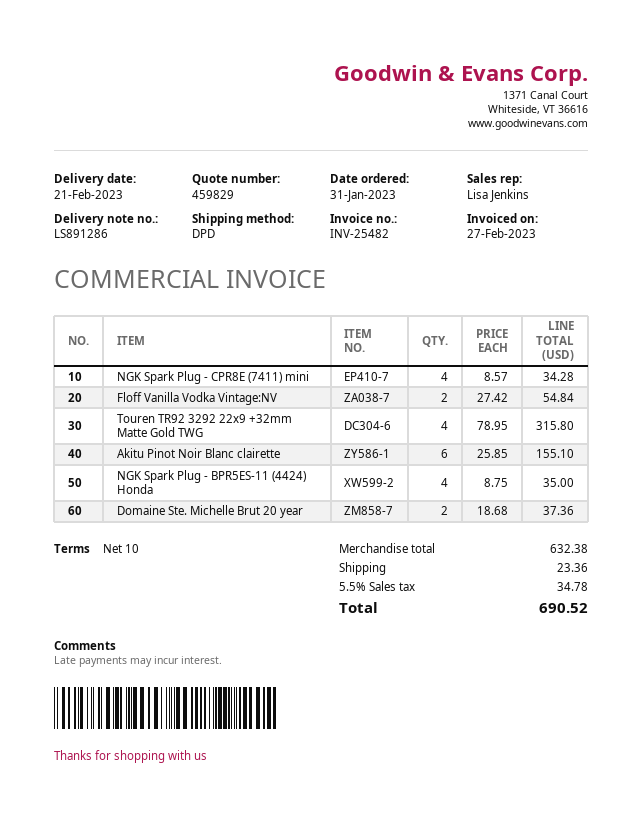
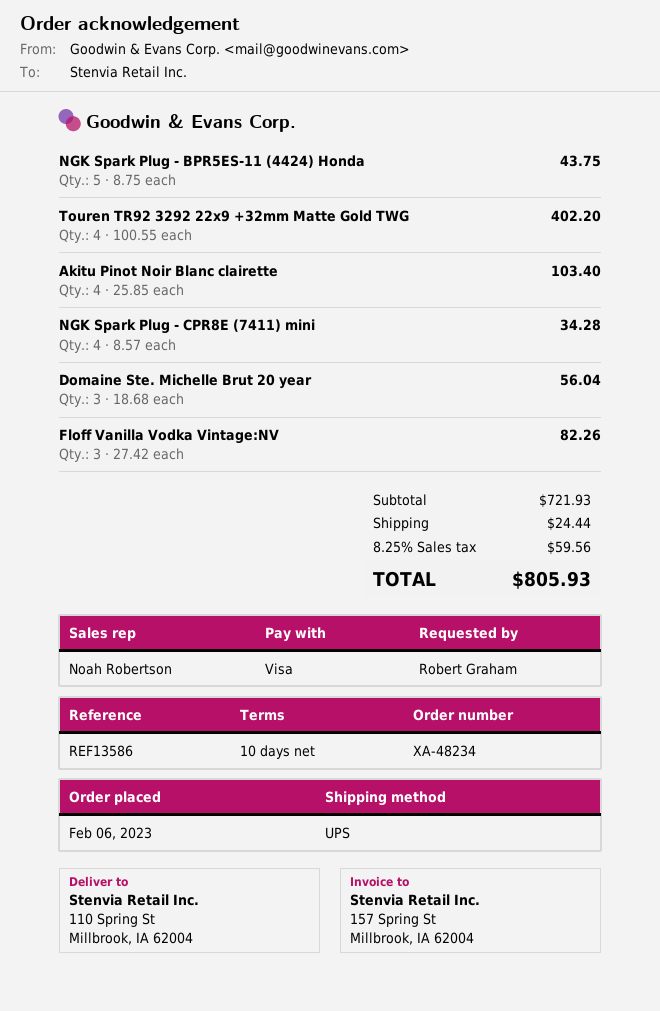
order date: 2023-01-31 -> 2023-02-06
sales rep: Lisa Jenkins -> Noah Robertson
shipping method: DPD -> UPS
Floff Vanilla Vodka Vintage:NV: 2 x 27.42 = 54.84 -> 3 x 27.42 = 82.26
Touren TR92 3292 22x9 +32mm Matte Gold TWG: 4 x 78.95 = 315.80 -> 4 x 100.55 = 402.20
Akitu Pinot Noir Blanc clairette: 6 x 25.85 = 155.10 -> 4 x 25.85 = 103.40
NGK Spark Plug - BPR5ES-11 (4424) Honda: 4 x 8.75 = 35.00 -> 5 x 8.75 = 43.75
Domaine Ste. Michelle Brut 20 year: 2 x 18.68 = 37.36 -> 3 x 18.68 = 56.04
subtotal: 632.38 -> 721.93
shipping: 23.36 -> 24.44
tax: 5.5% = 34.78 -> 8.25% = 59.56
total: 690.52 -> 805.93

